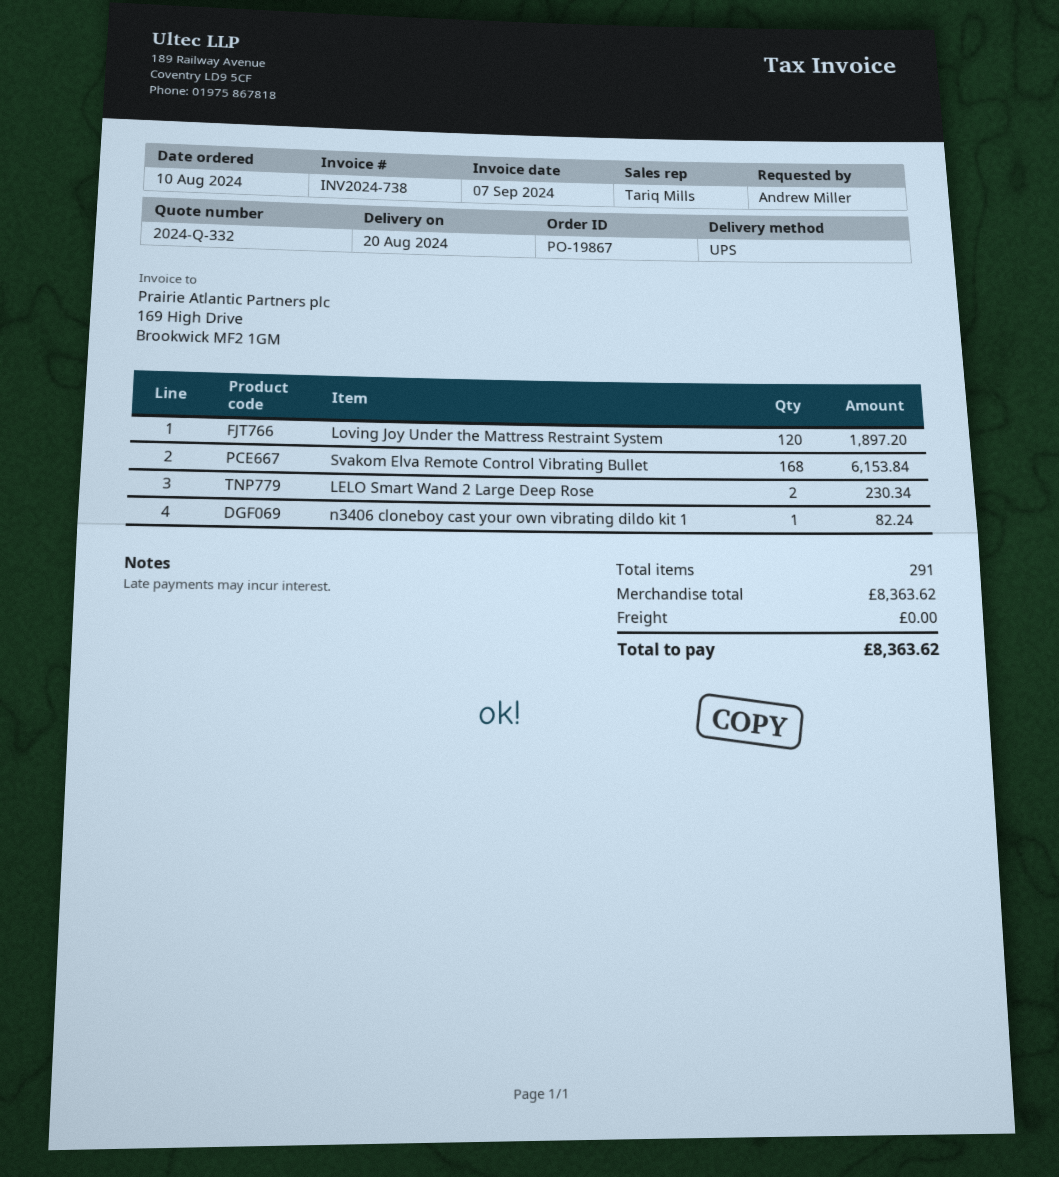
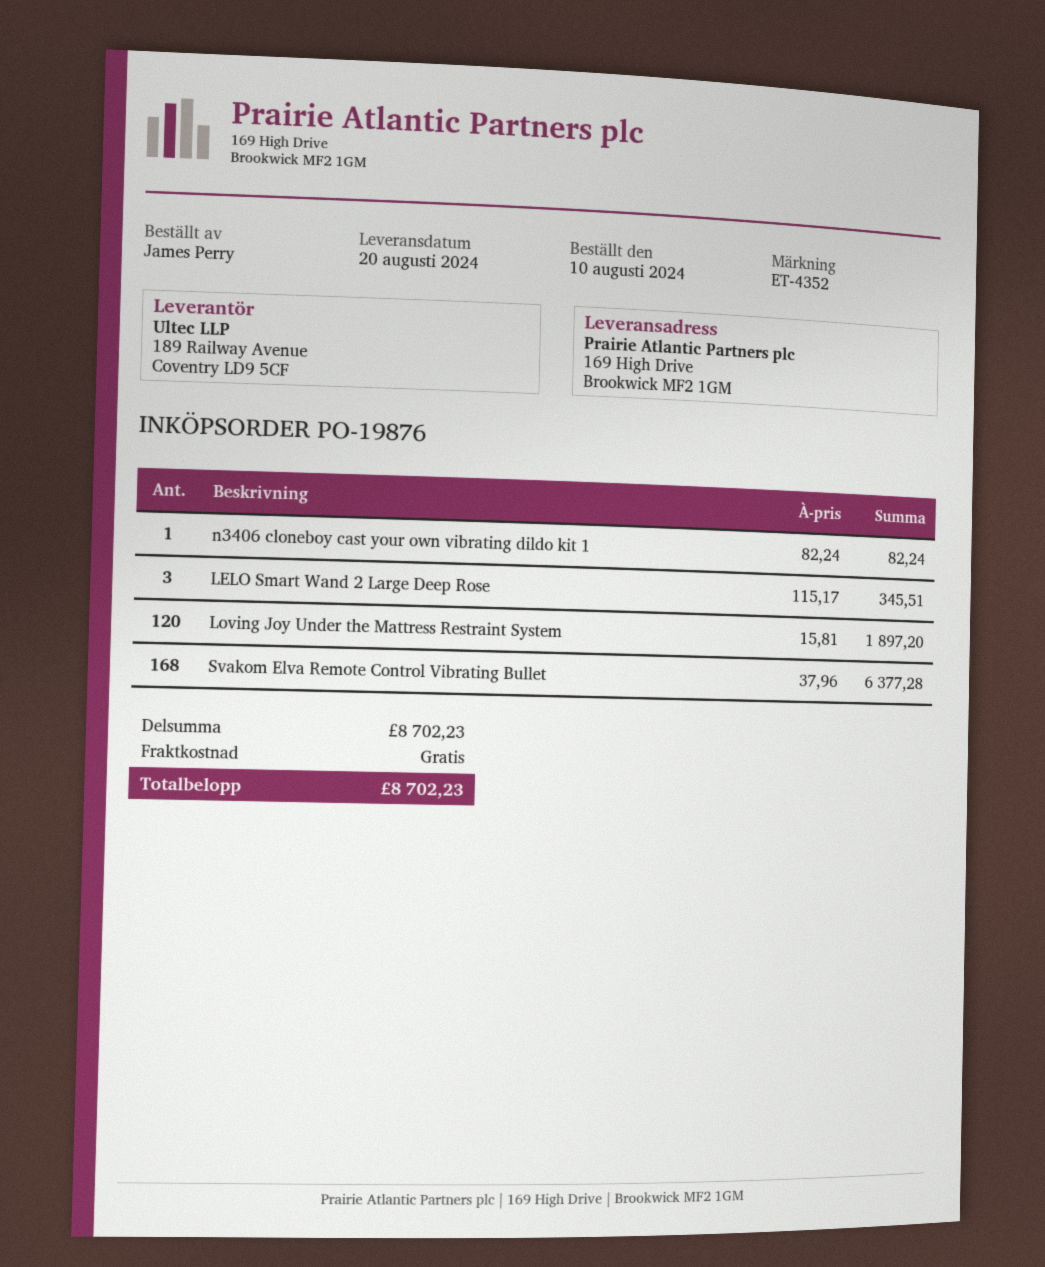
order number: PO-19867 -> PO-19876
ordered by: Andrew Miller -> James Perry
Svakom Elva Remote Control Vibrating Bullet: 168 for 6153.84 -> 168 for 6377.28
LELO Smart Wand 2 Large Deep Rose: 2 for 230.34 -> 3 for 345.51
subtotal: 8363.62 -> 8702.23
total: 8363.62 -> 8702.23

